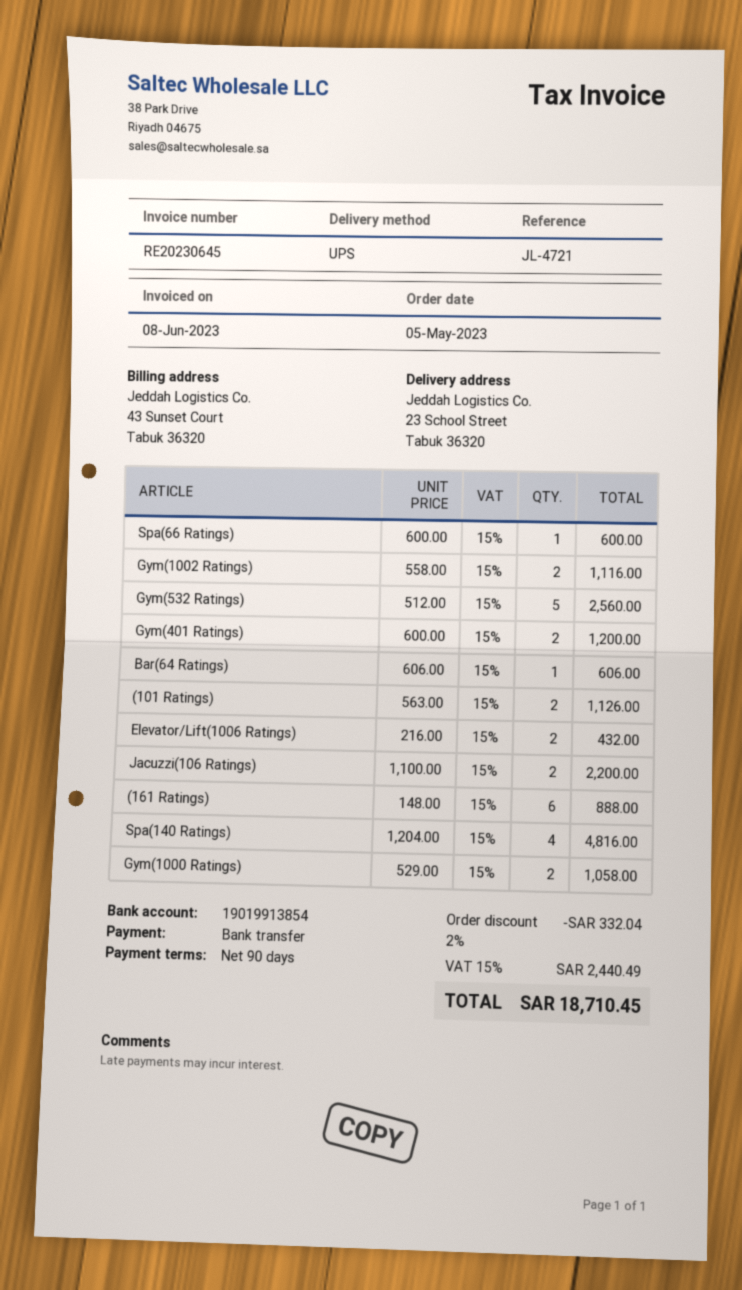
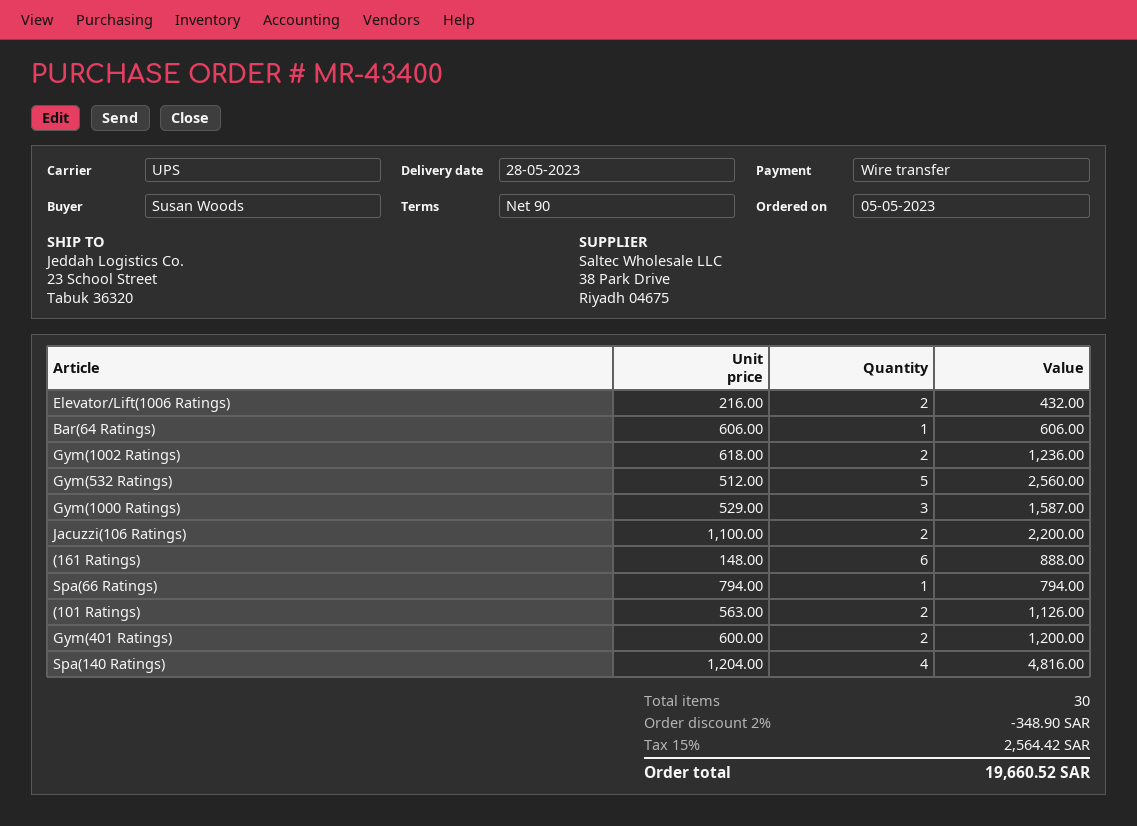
Spa(66 Ratings): 1 x 600.00 = 600.00 -> 1 x 794.00 = 794.00
Gym(1002 Ratings): 2 x 558.00 = 1116.00 -> 2 x 618.00 = 1236.00
Gym(1000 Ratings): 2 x 529.00 = 1058.00 -> 3 x 529.00 = 1587.00
discount: 2% = 332.04 -> 2% = 348.90
tax: 15% = 2440.49 -> 15% = 2564.42
total: 18710.45 -> 19660.52

